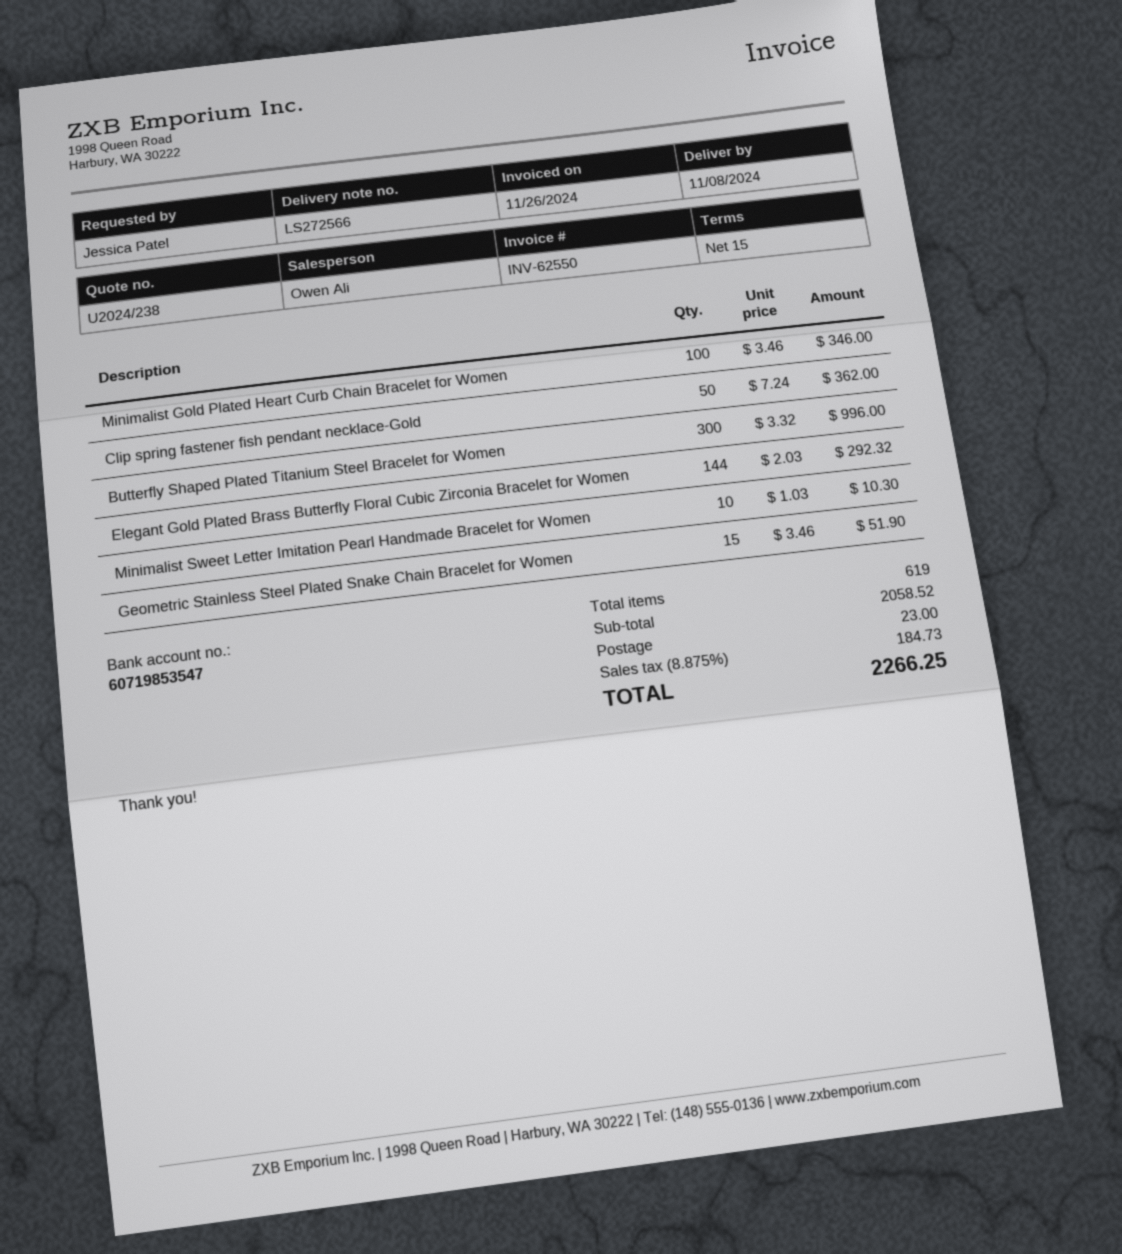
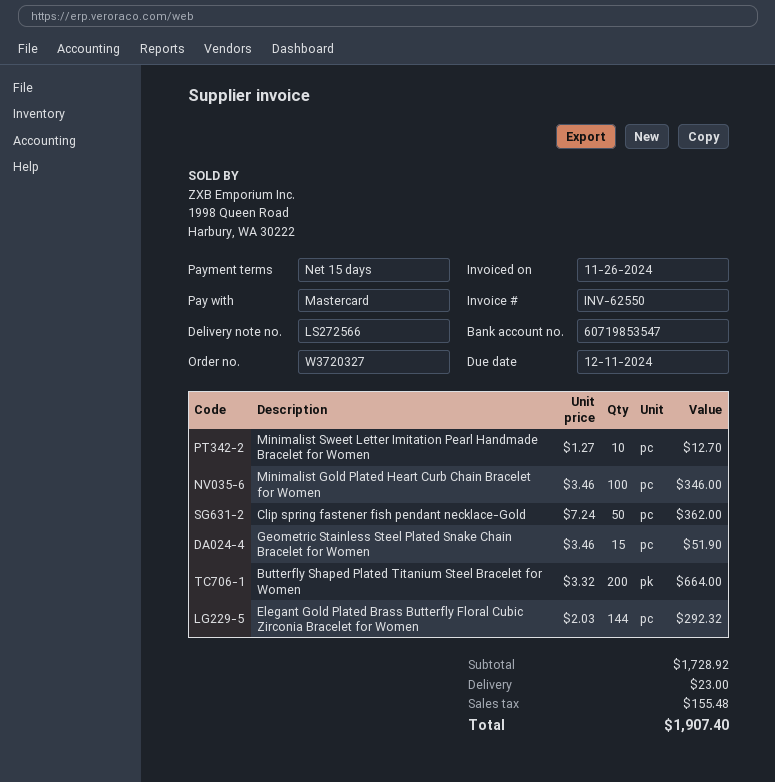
Butterfly Shaped Plated Titanium Steel Bracelet for Women: 300 x 3.32 = 996.00 -> 200 x 3.32 = 664.00
Minimalist Sweet Letter Imitation Pearl Handmade Bracelet for Women: 10 x 1.03 = 10.30 -> 10 x 1.27 = 12.70
subtotal: 2058.52 -> 1728.92
tax: 184.73 -> 155.48
total: 2266.25 -> 1907.40

